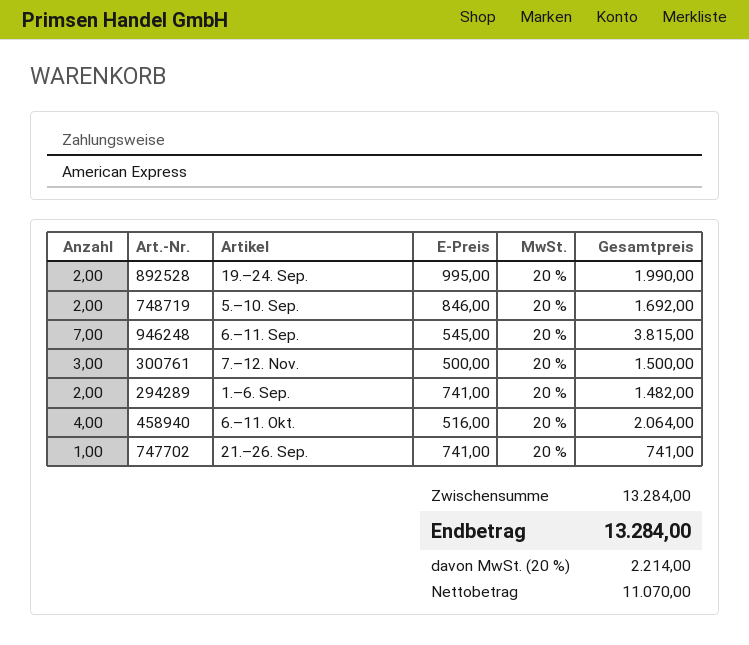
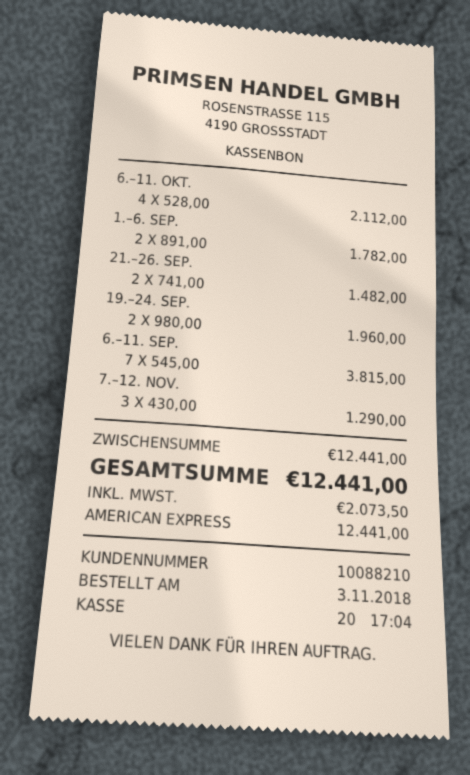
19.–24. Sep.: 2 x 995.00 = 1990.00 -> 2 x 980.00 = 1960.00
5.–10. Sep.: 2 x 846.00 = 1692.00 -> none
7.–12. Nov.: 3 x 500.00 = 1500.00 -> 3 x 430.00 = 1290.00
1.–6. Sep.: 2 x 741.00 = 1482.00 -> 2 x 891.00 = 1782.00
6.–11. Okt.: 4 x 516.00 = 2064.00 -> 4 x 528.00 = 2112.00
21.–26. Sep.: 1 x 741.00 = 741.00 -> 2 x 741.00 = 1482.00
subtotal: 13284.00 -> 12441.00
tax: 2214.00 -> 2073.50
total: 13284.00 -> 12441.00

